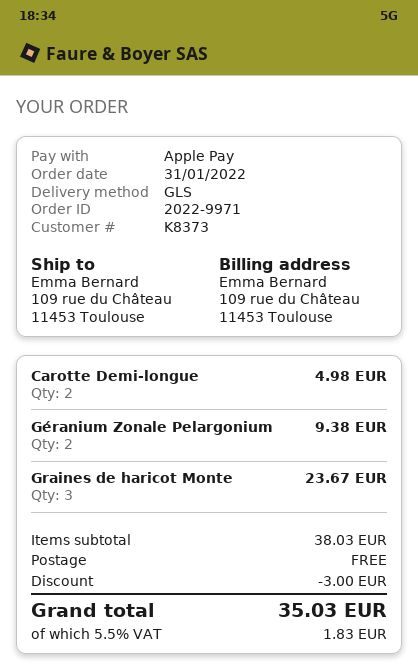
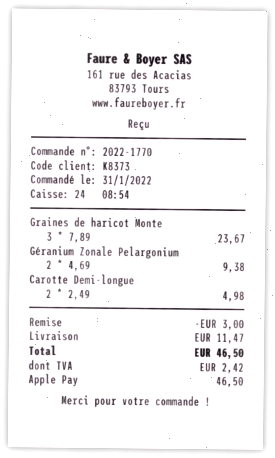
order number: 2022-9971 -> 2022-1770
shipping: 0.00 -> 11.47
tax: 1.83 -> 2.42
total: 35.03 -> 46.50

